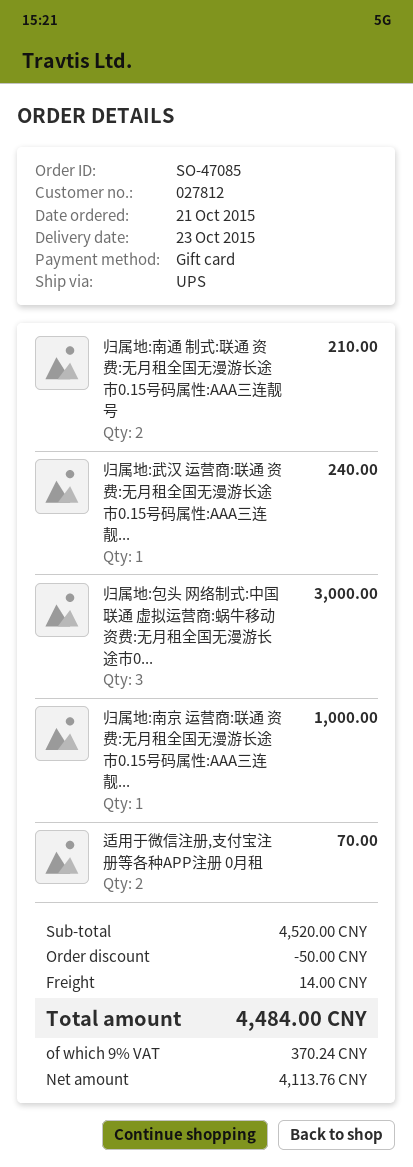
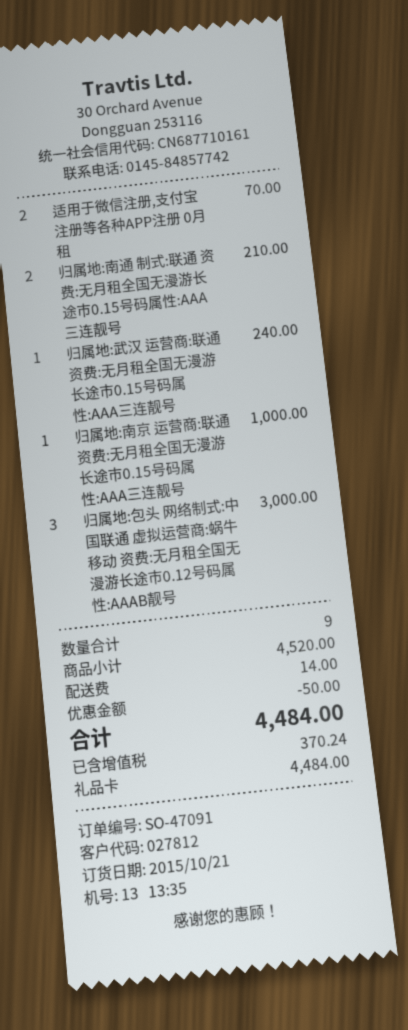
order number: SO-47085 -> SO-47091

